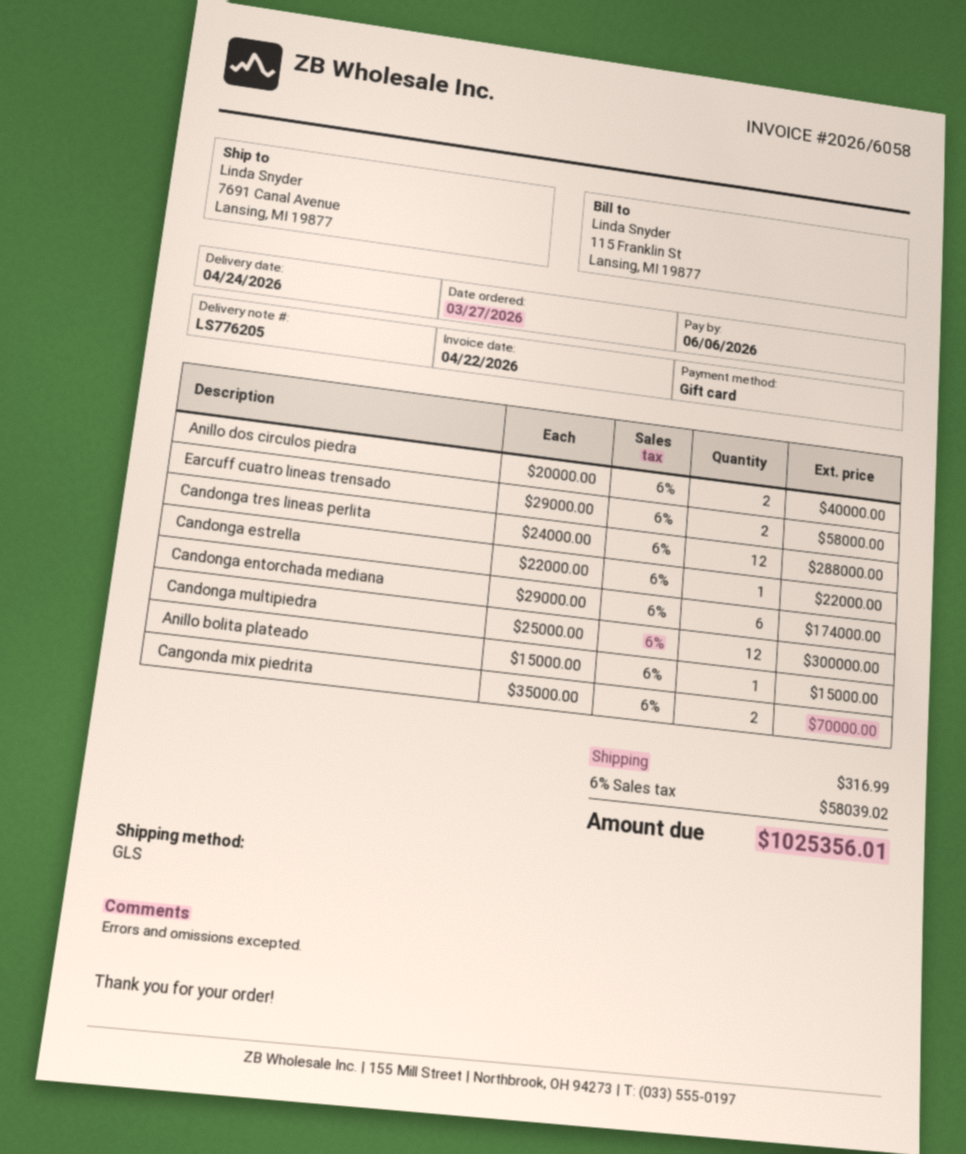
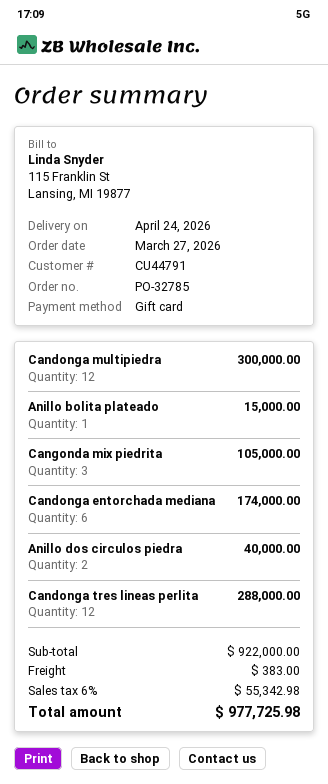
Earcuff cuatro lineas trensado: 2 for 58000.00 -> none
Candonga estrella: 1 for 22000.00 -> none
Cangonda mix piedrita: 2 for 70000.00 -> 3 for 105000.00
shipping: 316.99 -> 383.00
tax: 6% = 58039.02 -> 6% = 55342.98
total: 1025356.01 -> 977725.98

